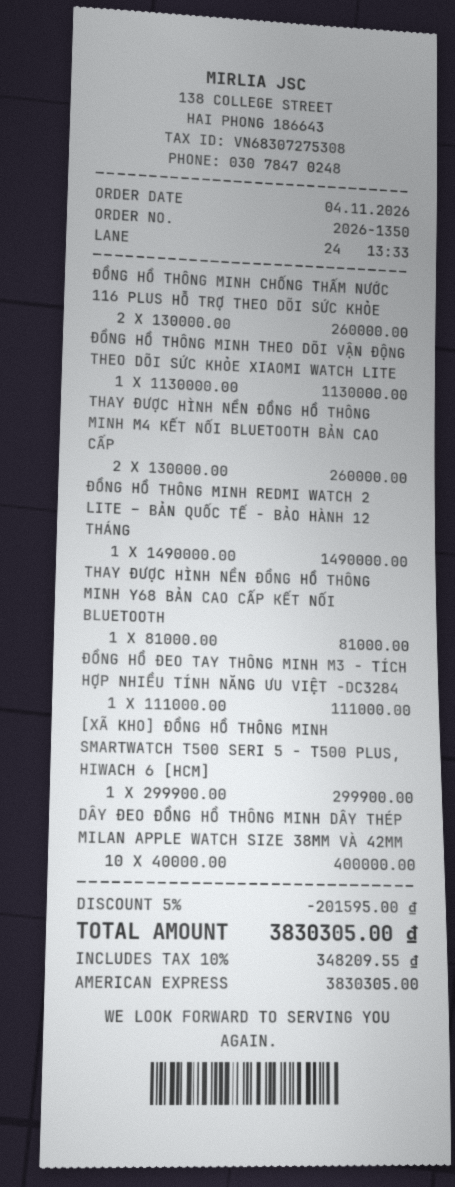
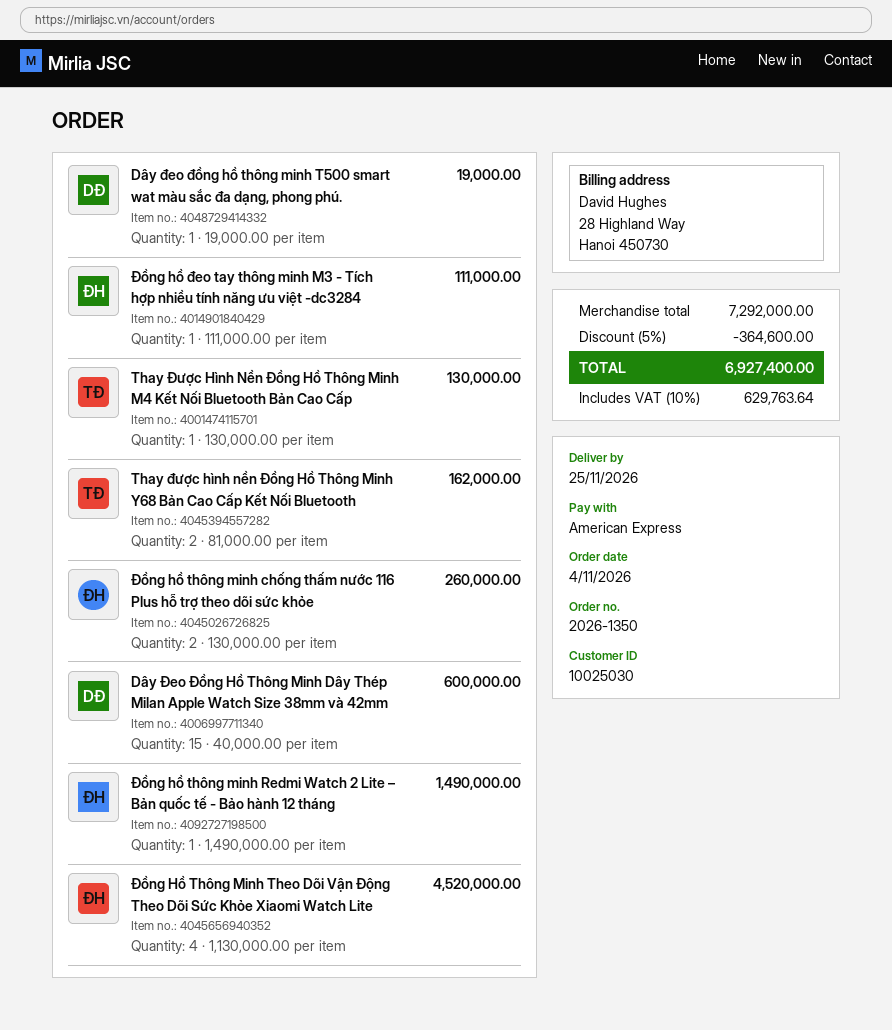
ĐỒNG HỒ THÔNG MINH THEO DÕI VẬN ĐỘNG THEO DÕI SỨC KHỎE XIAOMI WATCH LITE: 1 x 1130000.00 = 1130000.00 -> 4 x 1130000.00 = 4520000.00
THAY ĐƯỢC HÌNH NỀN ĐỒNG HỒ THÔNG MINH M4 KẾT NỐI BLUETOOTH BẢN CAO CẤP: 2 x 130000.00 = 260000.00 -> 1 x 130000.00 = 130000.00
THAY ĐƯỢC HÌNH NỀN ĐỒNG HỒ THÔNG MINH Y68 BẢN CAO CẤP KẾT NỐI BLUETOOTH: 1 x 81000.00 = 81000.00 -> 2 x 81000.00 = 162000.00
[XÃ KHO] ĐỒNG HỒ THÔNG MINH SMARTWATCH T500 SERI 5 - T500 PLUS, HIWACH 6 [HCM]: 1 x 299900.00 = 299900.00 -> none
DÂY ĐEO ĐỒNG HỒ THÔNG MINH DÂY THÉP MILAN APPLE WATCH SIZE 38MM VÀ 42MM: 10 x 40000.00 = 400000.00 -> 15 x 40000.00 = 600000.00
Dây đeo đồng hồ thông minh T500 smart wat màu sắc đa dạng, phong phú.: none -> 1 x 19000.00 = 19000.00
discount: 5% = 201595.00 -> 5% = 364600.00
tax: 10% = 348209.55 -> 10% = 629763.64
total: 3830305.00 -> 6927400.00

